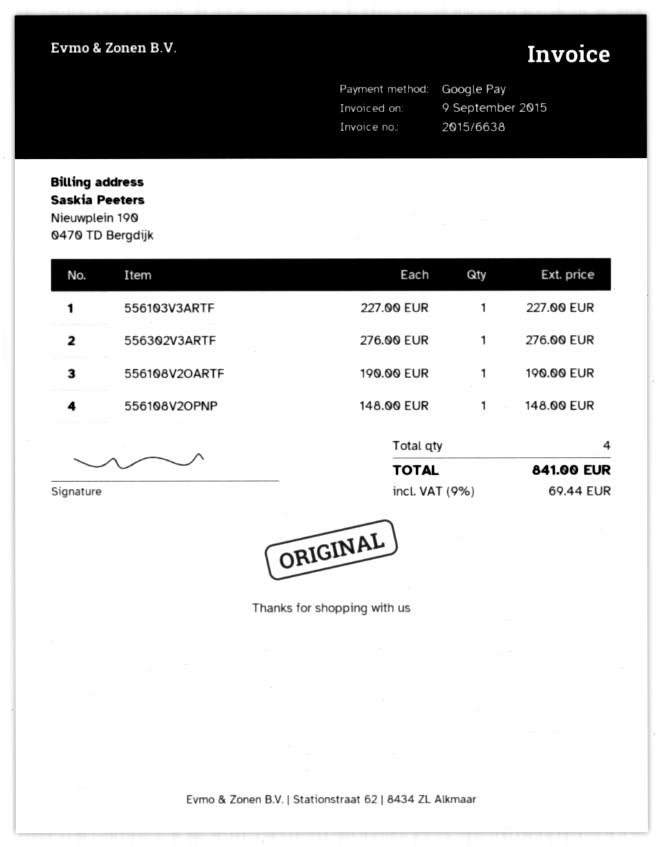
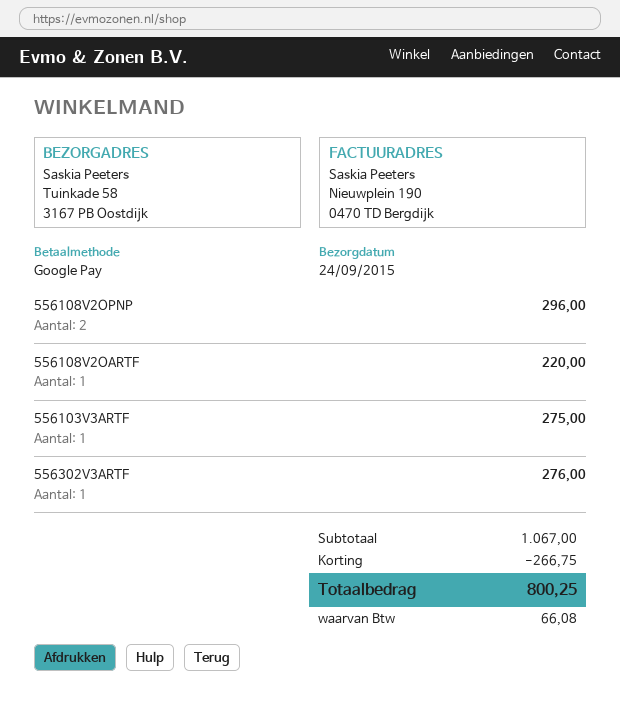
556103V3ARTF: 1 for 227.00 -> 1 for 275.00
556108V2OARTF: 1 for 190.00 -> 1 for 220.00
556108V2OPNP: 1 for 148.00 -> 2 for 296.00
discount: none -> 266.75
tax: 69.44 -> 66.08
total: 841.00 -> 800.25

